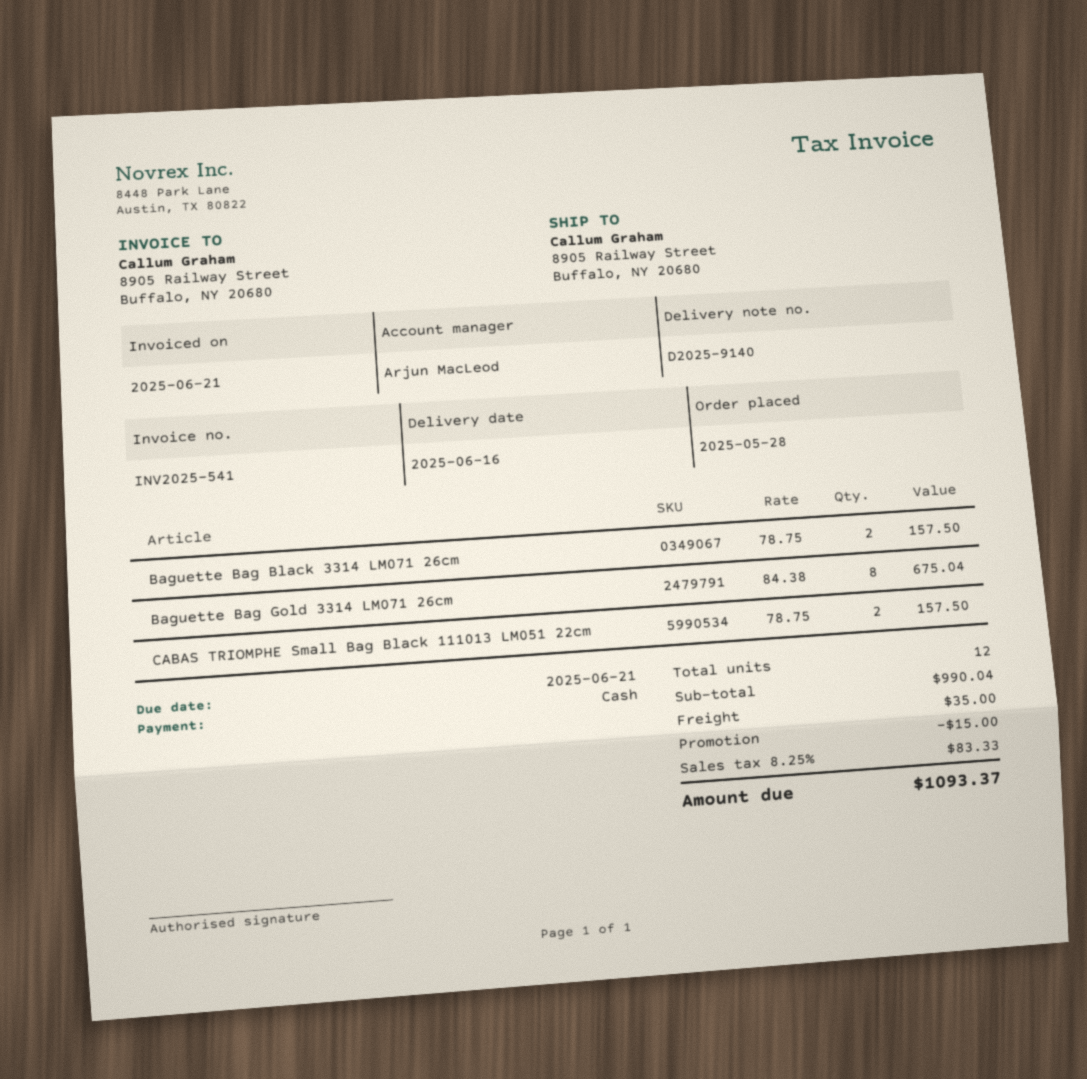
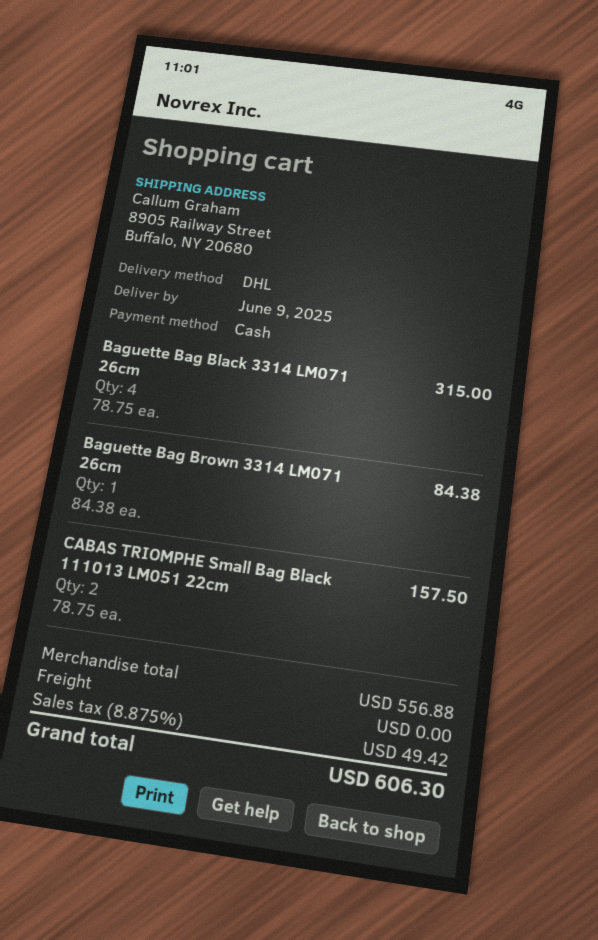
delivery date: 2025-06-16 -> 2025-06-09
Baguette Bag Black 3314 LM071 26cm: 2 x 78.75 = 157.50 -> 4 x 78.75 = 315.00
Baguette Bag Gold 3314 LM071 26cm: 8 x 84.38 = 675.04 -> none
Baguette Bag Brown 3314 LM071 26cm: none -> 1 x 84.38 = 84.38
subtotal: 990.04 -> 556.88
discount: 15.00 -> none
shipping: 35.00 -> 0.00
tax: 8.25% = 83.33 -> 8.875% = 49.42
total: 1093.37 -> 606.30

